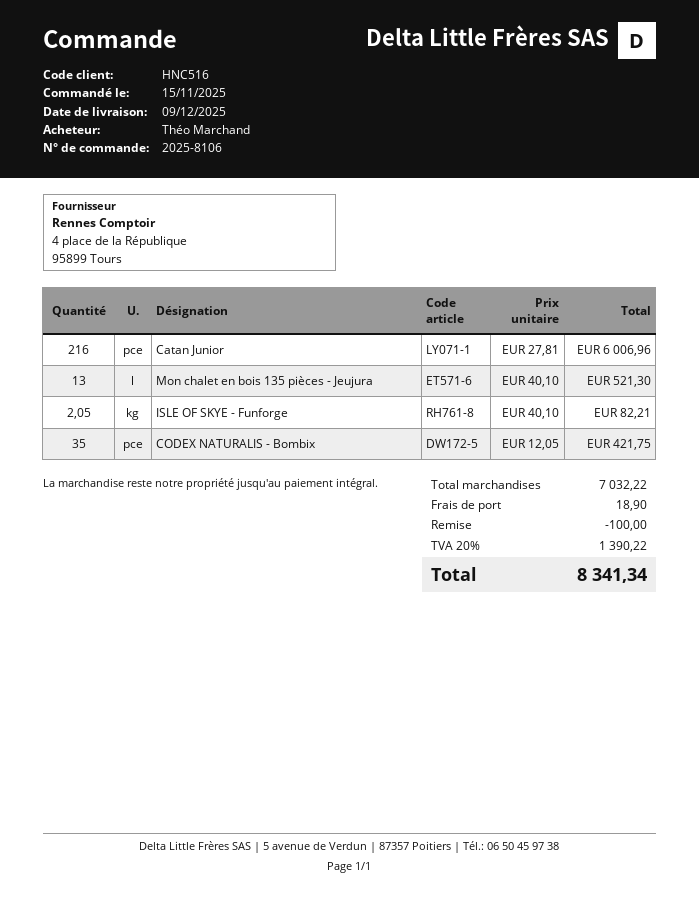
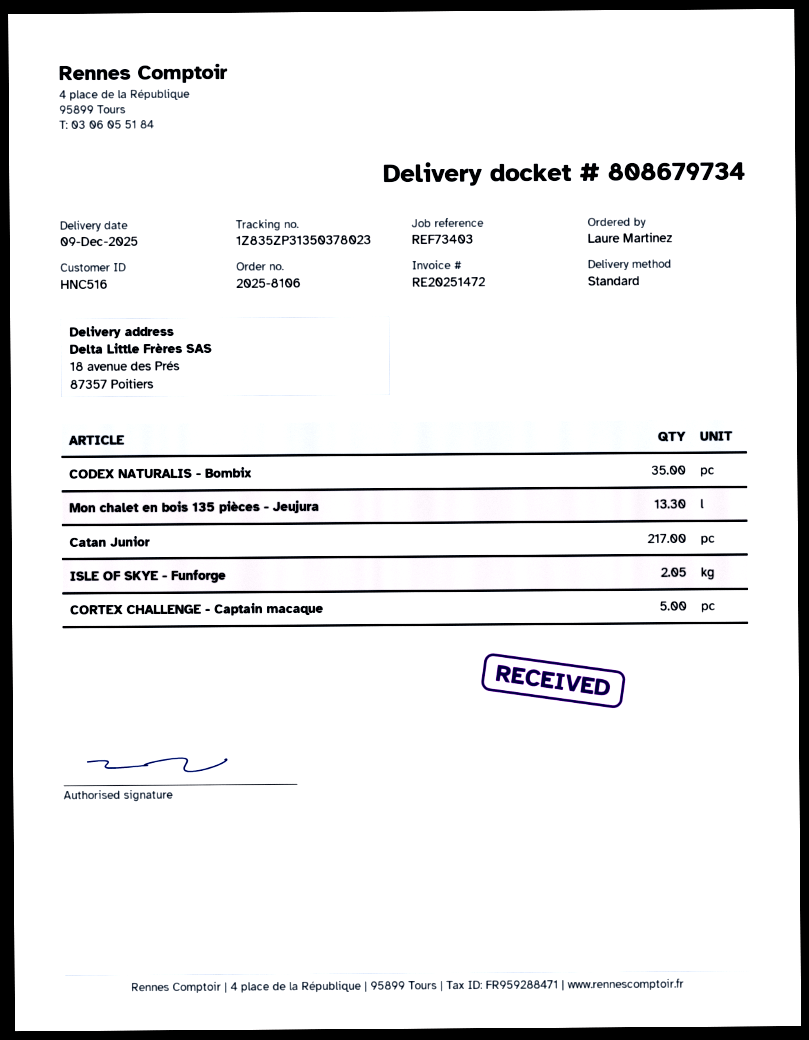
ordered by: Théo Marchand -> Laure Martinez
Catan Junior: 216 -> 217
Mon chalet en bois 135 pièces - Jeujura: 13 -> 13.3
CORTEX CHALLENGE - Captain macaque: none -> 5

